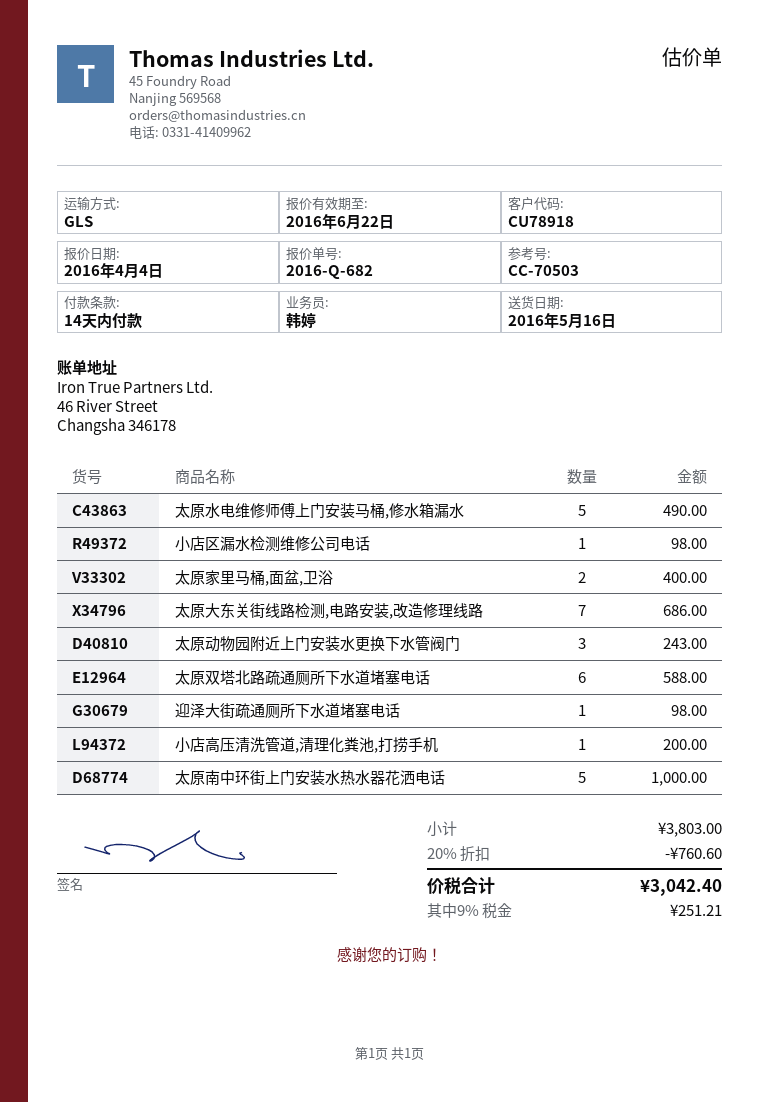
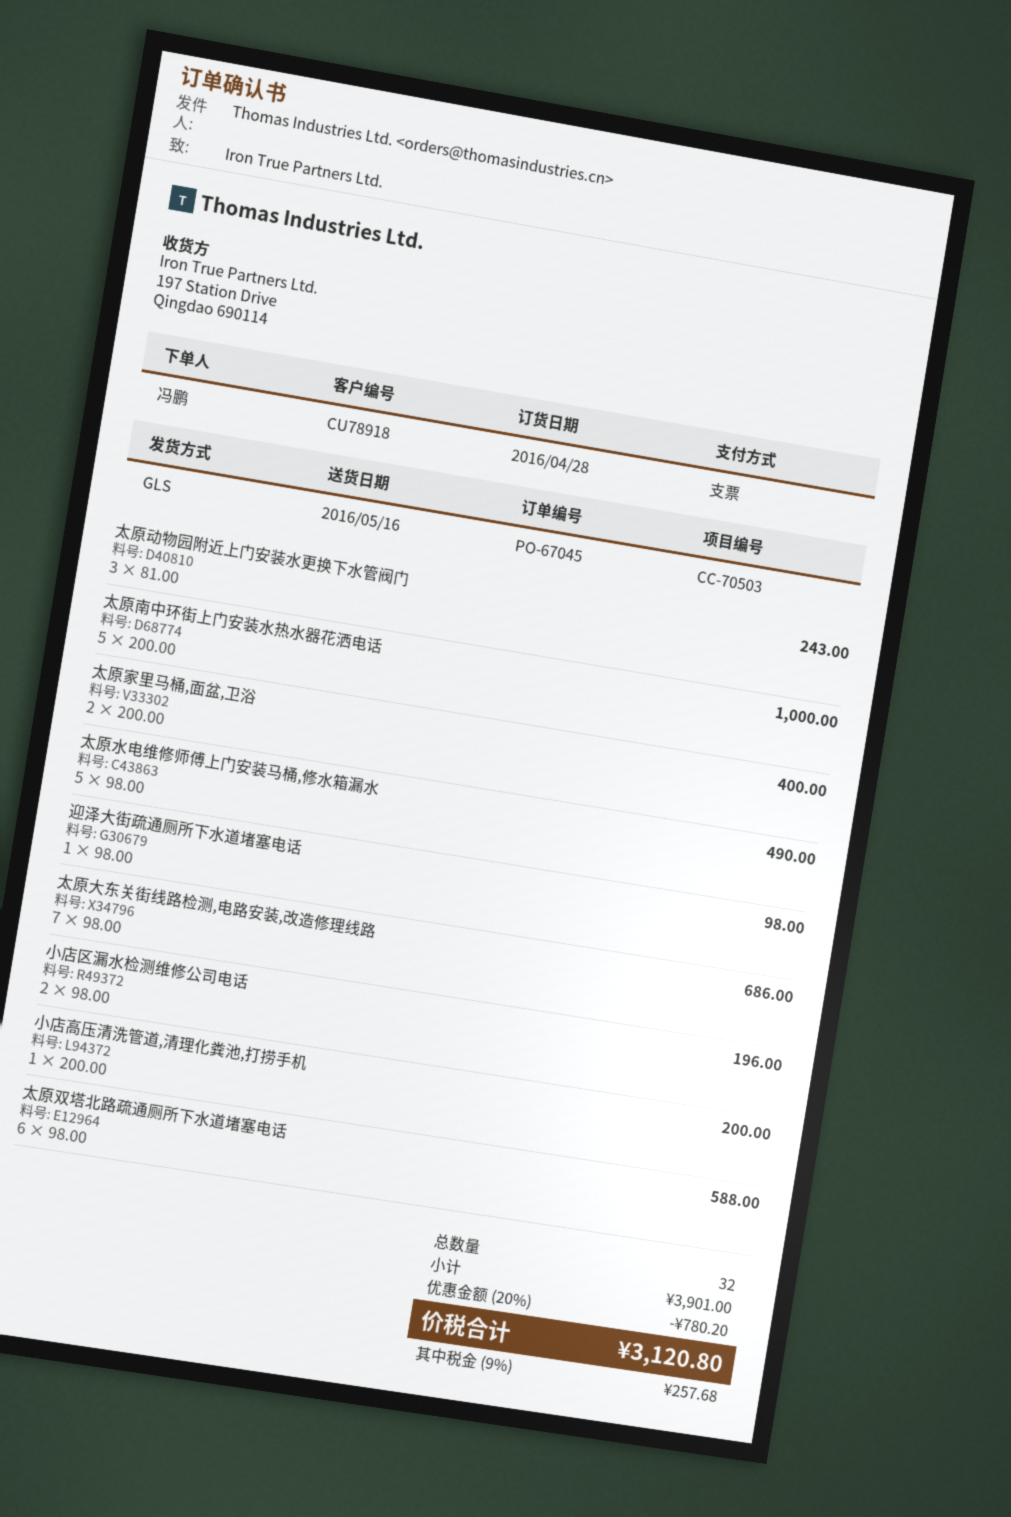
小店区漏水检测维修公司电话: 1 for 98.00 -> 2 for 196.00
subtotal: 3803.00 -> 3901.00
discount: 20% = 760.60 -> 20% = 780.20
tax: 9% = 251.21 -> 9% = 257.68
total: 3042.40 -> 3120.80

